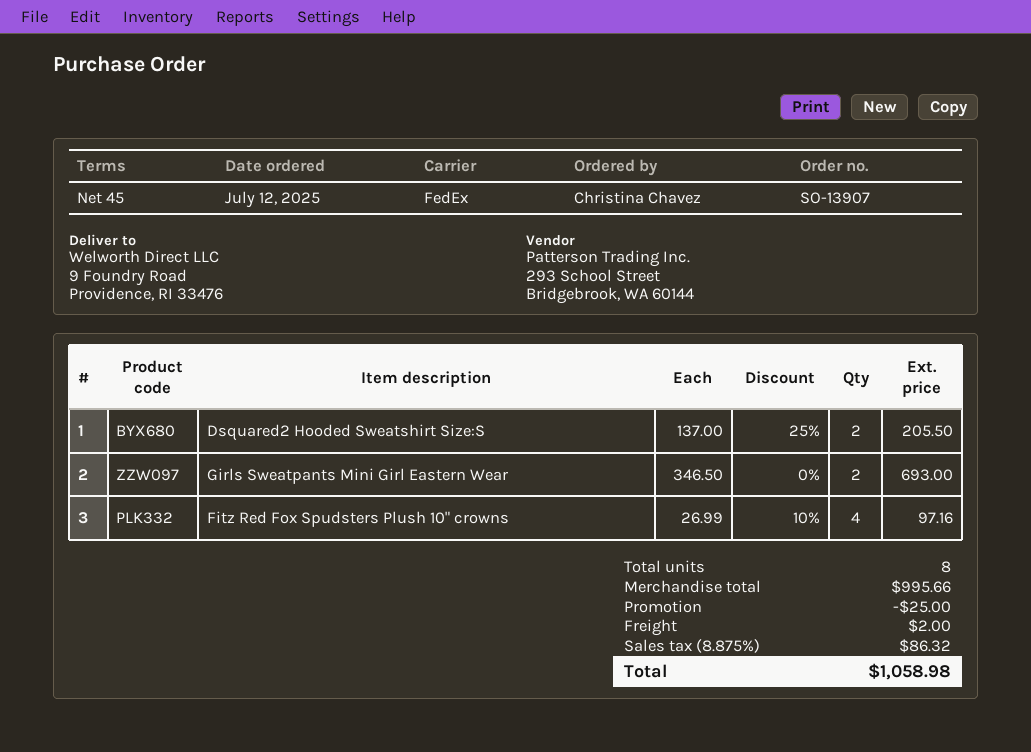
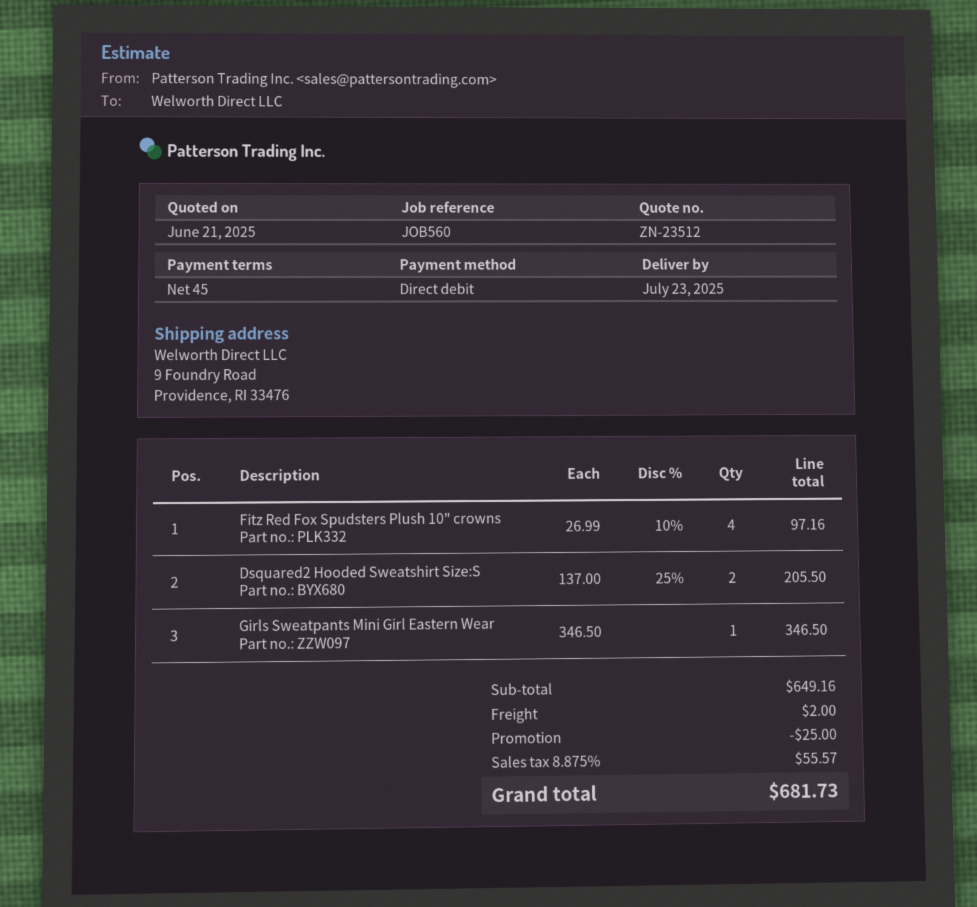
Girls Sweatpants Mini Girl Eastern Wear: 2 x 346.50 = 693.00 -> 1 x 346.50 = 346.50
subtotal: 995.66 -> 649.16
tax: 8.875% = 86.32 -> 8.875% = 55.57
total: 1058.98 -> 681.73

